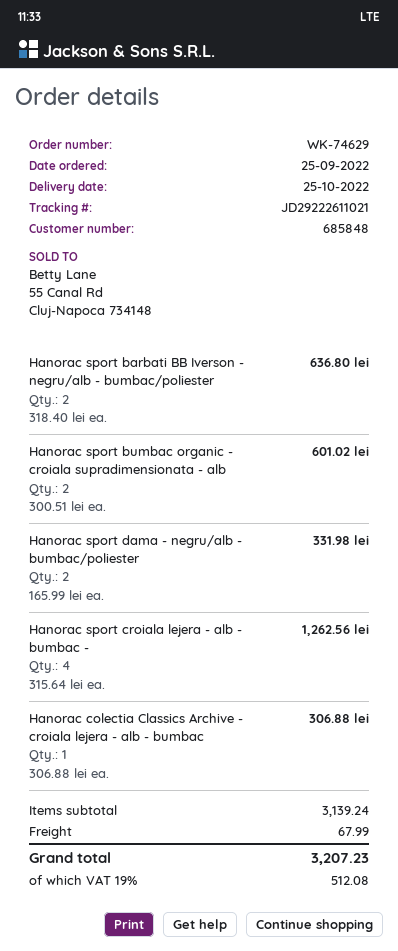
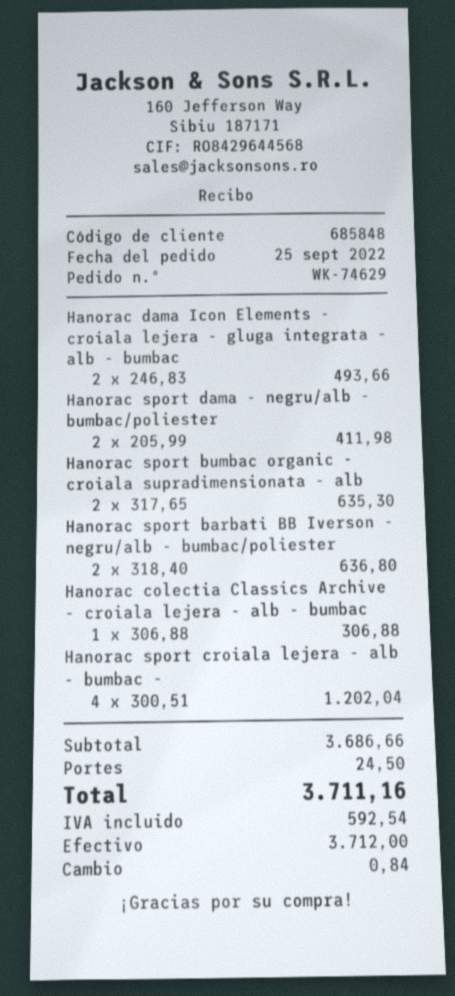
Hanorac sport bumbac organic - croiala supradimensionata - alb: 2 x 300.51 = 601.02 -> 2 x 317.65 = 635.30
Hanorac sport dama - negru/alb - bumbac/poliester: 2 x 165.99 = 331.98 -> 2 x 205.99 = 411.98
Hanorac sport croiala lejera - alb - bumbac -: 4 x 315.64 = 1262.56 -> 4 x 300.51 = 1202.04
Hanorac dama Icon Elements - croiala lejera - gluga integrata - alb - bumbac: none -> 2 x 246.83 = 493.66
subtotal: 3139.24 -> 3686.66
shipping: 67.99 -> 24.50
tax: 512.08 -> 592.54
total: 3207.23 -> 3711.16

